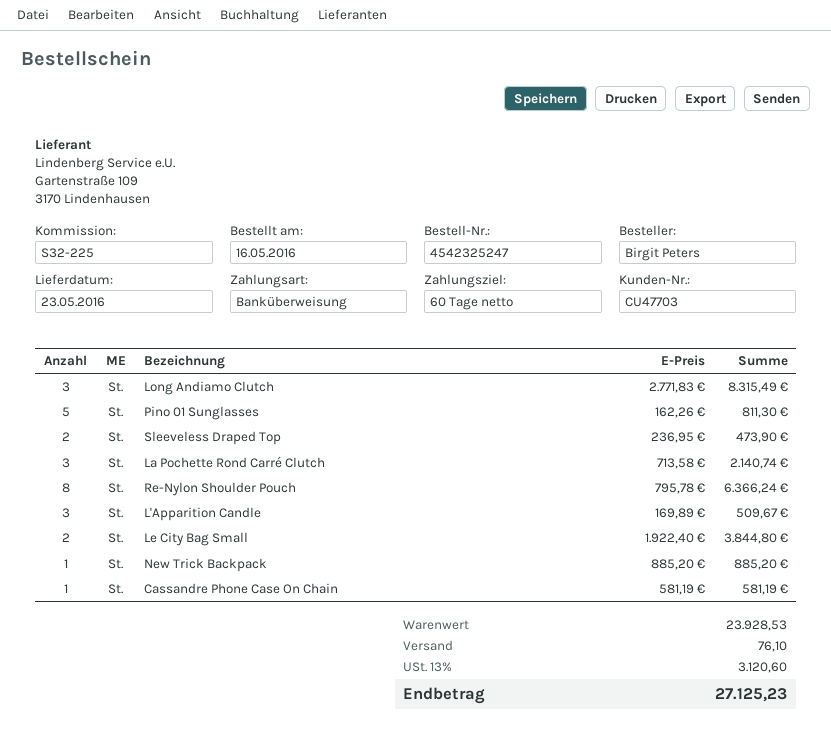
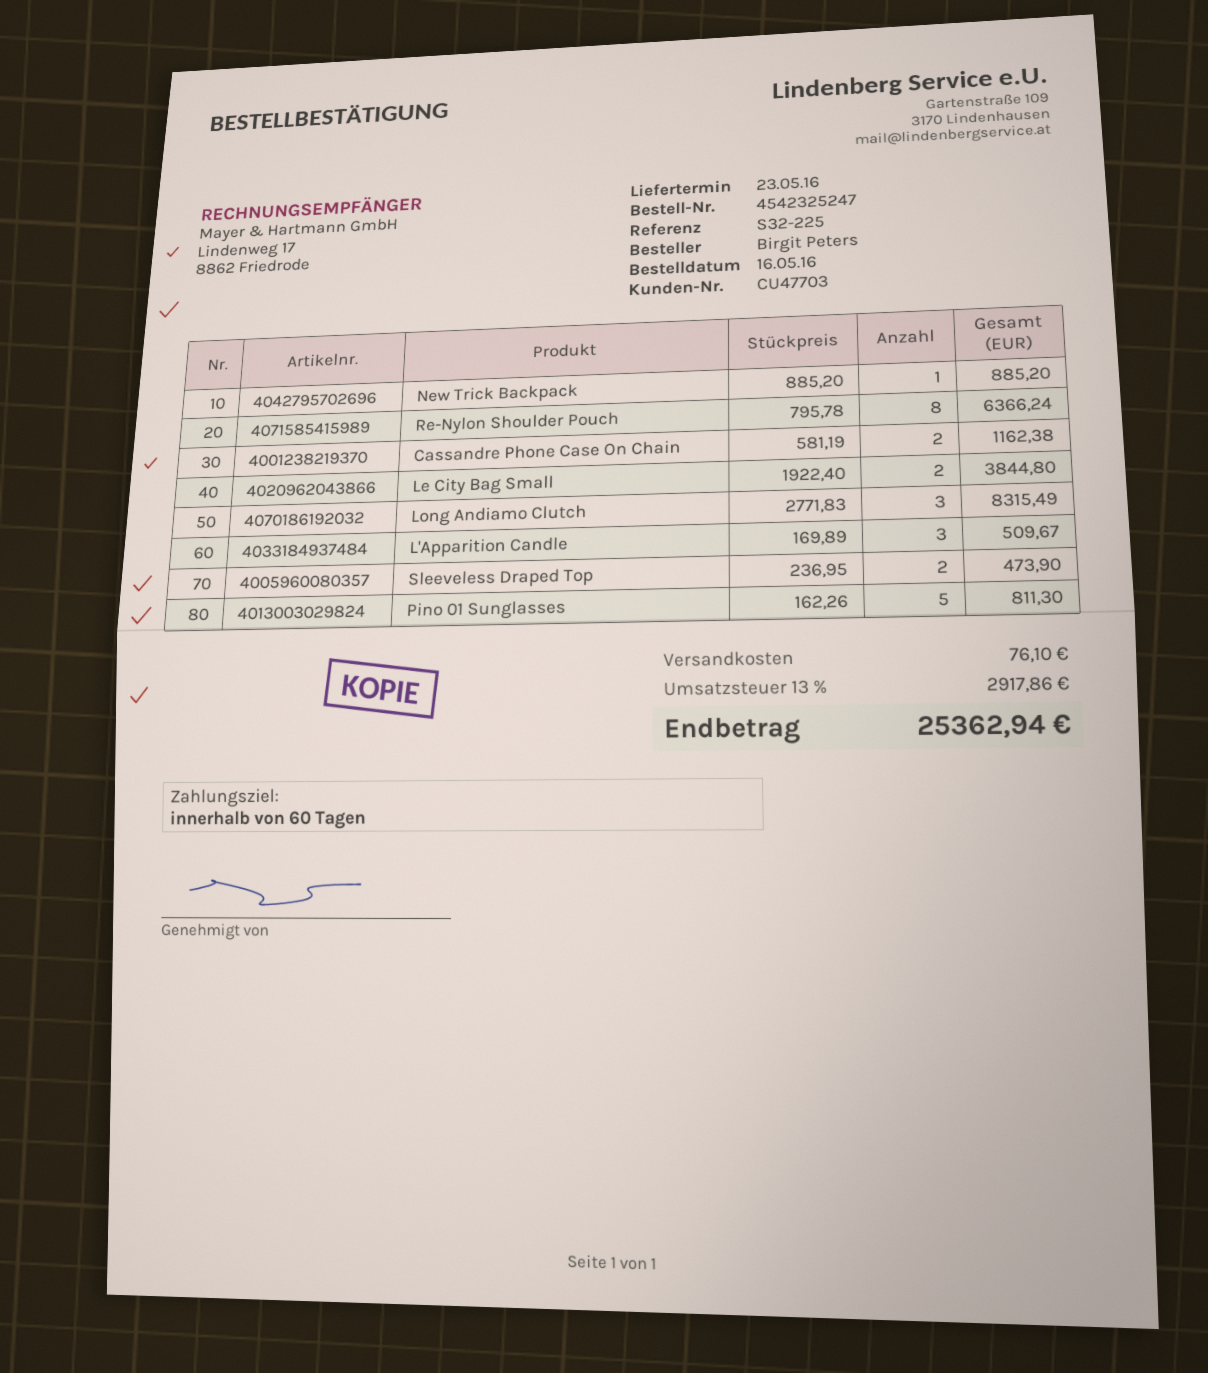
La Pochette Rond Carré Clutch: 3 x 713.58 = 2140.74 -> none
Cassandre Phone Case On Chain: 1 x 581.19 = 581.19 -> 2 x 581.19 = 1162.38
tax: 13% = 3120.60 -> 13% = 2917.86
total: 27125.23 -> 25362.94

